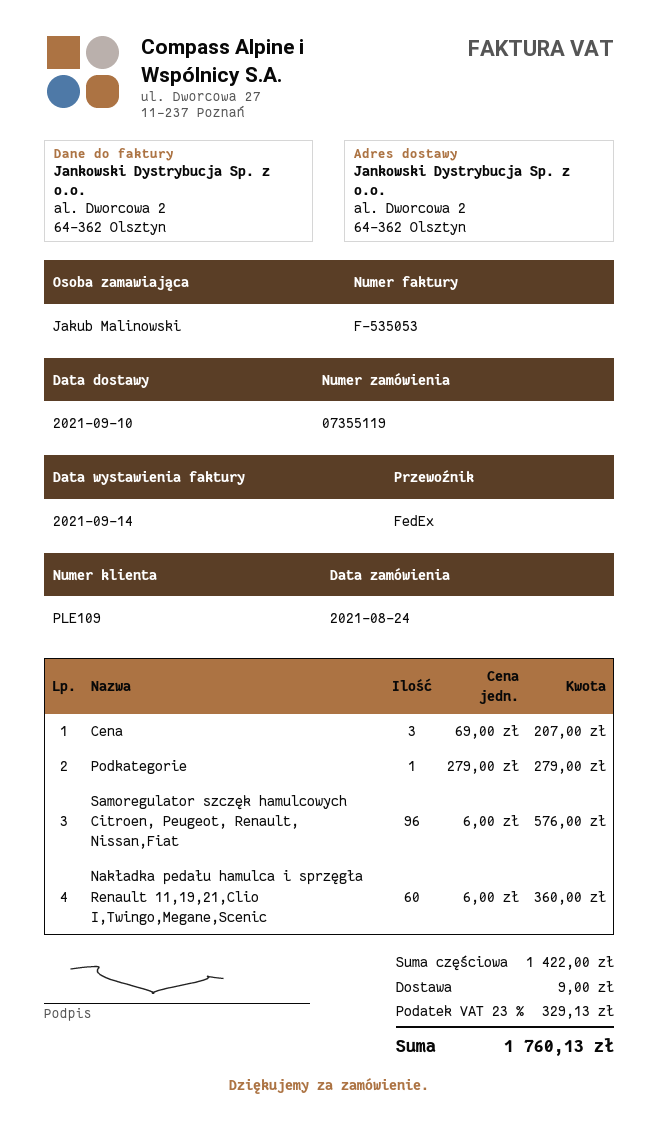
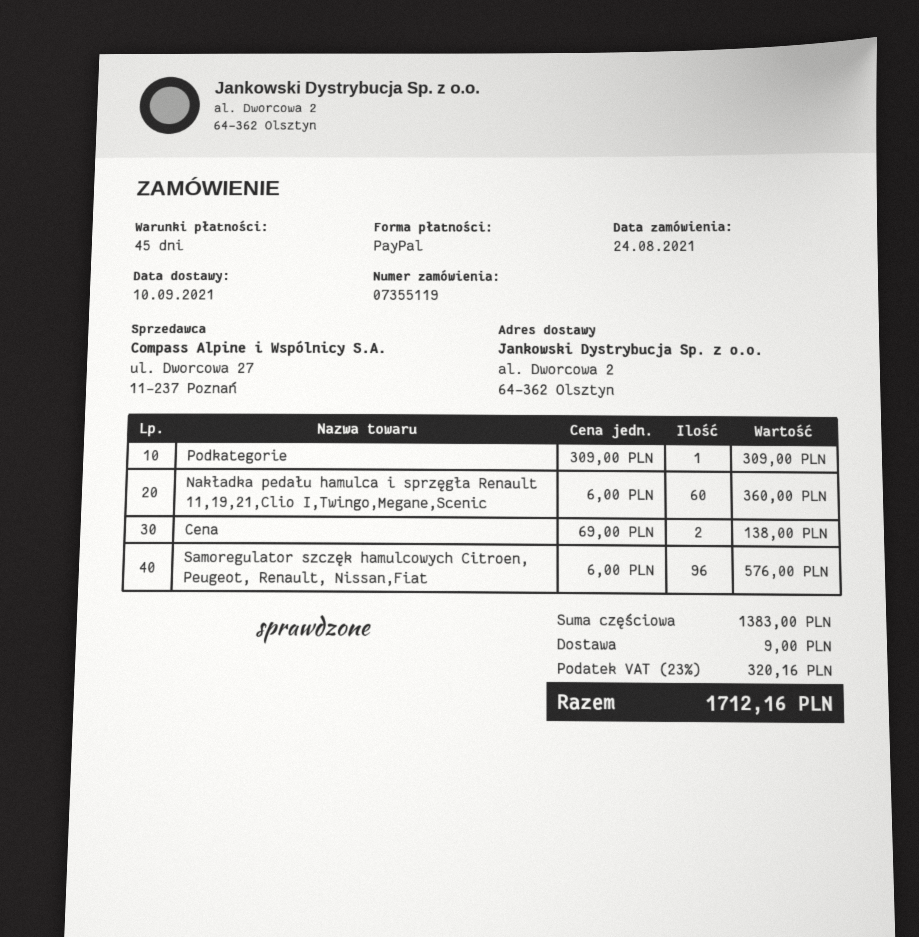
Cena: 3 x 69.00 = 207.00 -> 2 x 69.00 = 138.00
Podkategorie: 1 x 279.00 = 279.00 -> 1 x 309.00 = 309.00
subtotal: 1422.00 -> 1383.00
tax: 23% = 329.13 -> 23% = 320.16
total: 1760.13 -> 1712.16

